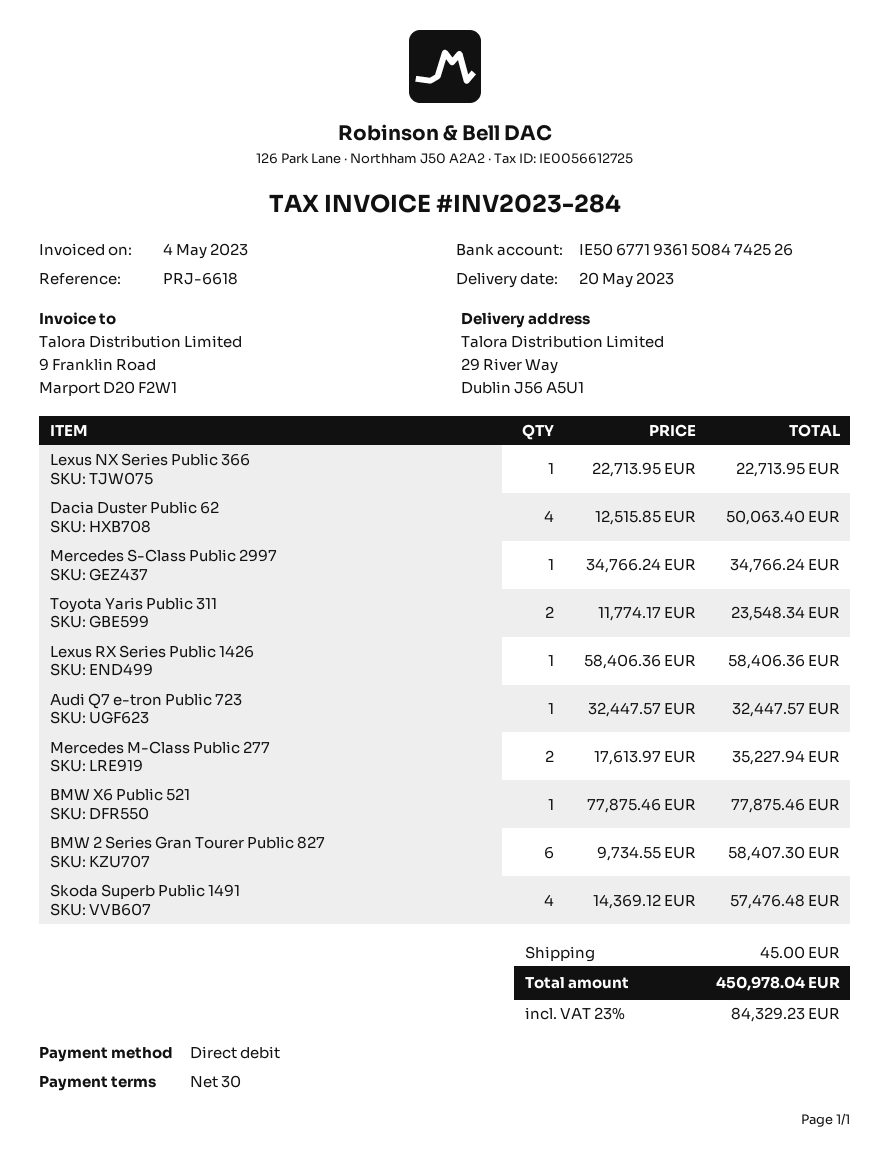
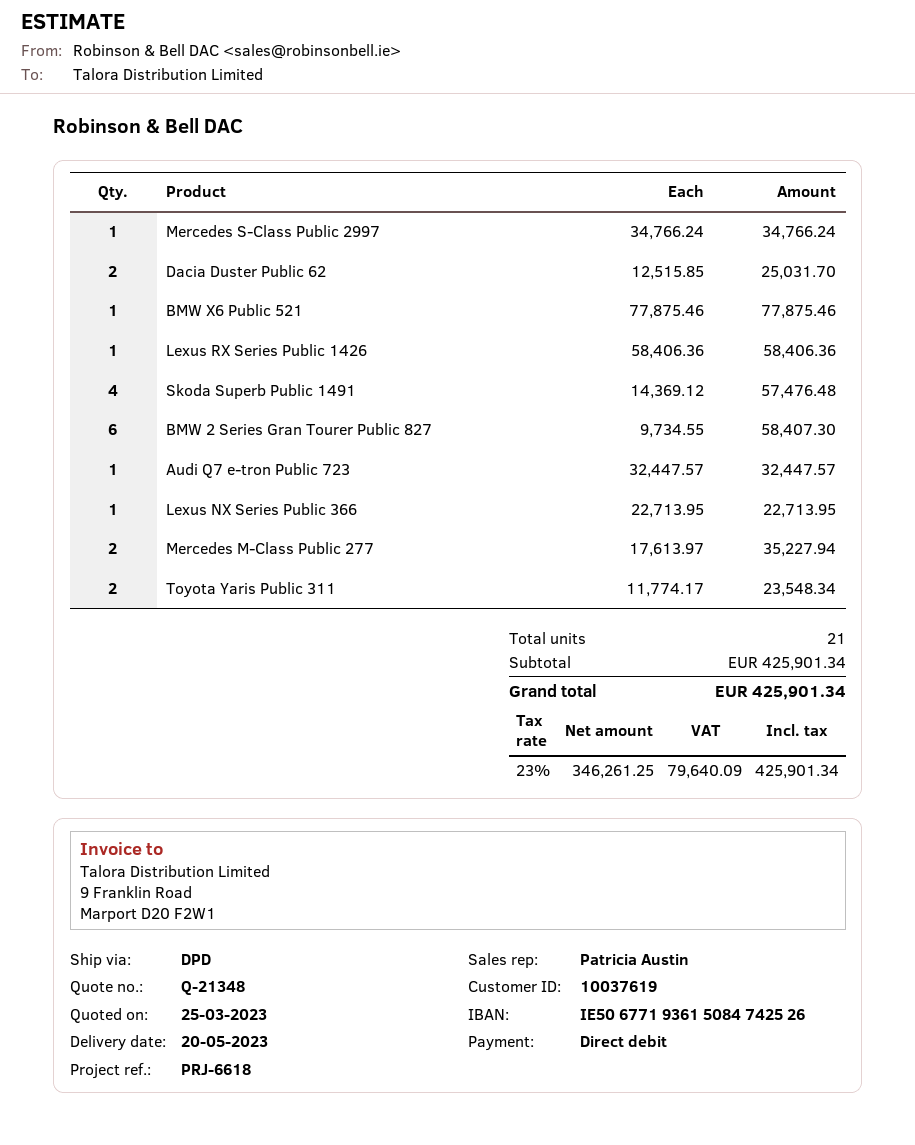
Dacia Duster Public 62: 4 x 12515.85 = 50063.40 -> 2 x 12515.85 = 25031.70
shipping: 45.00 -> none
tax: 23% = 84329.23 -> 23% = 79640.09
total: 450978.04 -> 425901.34

